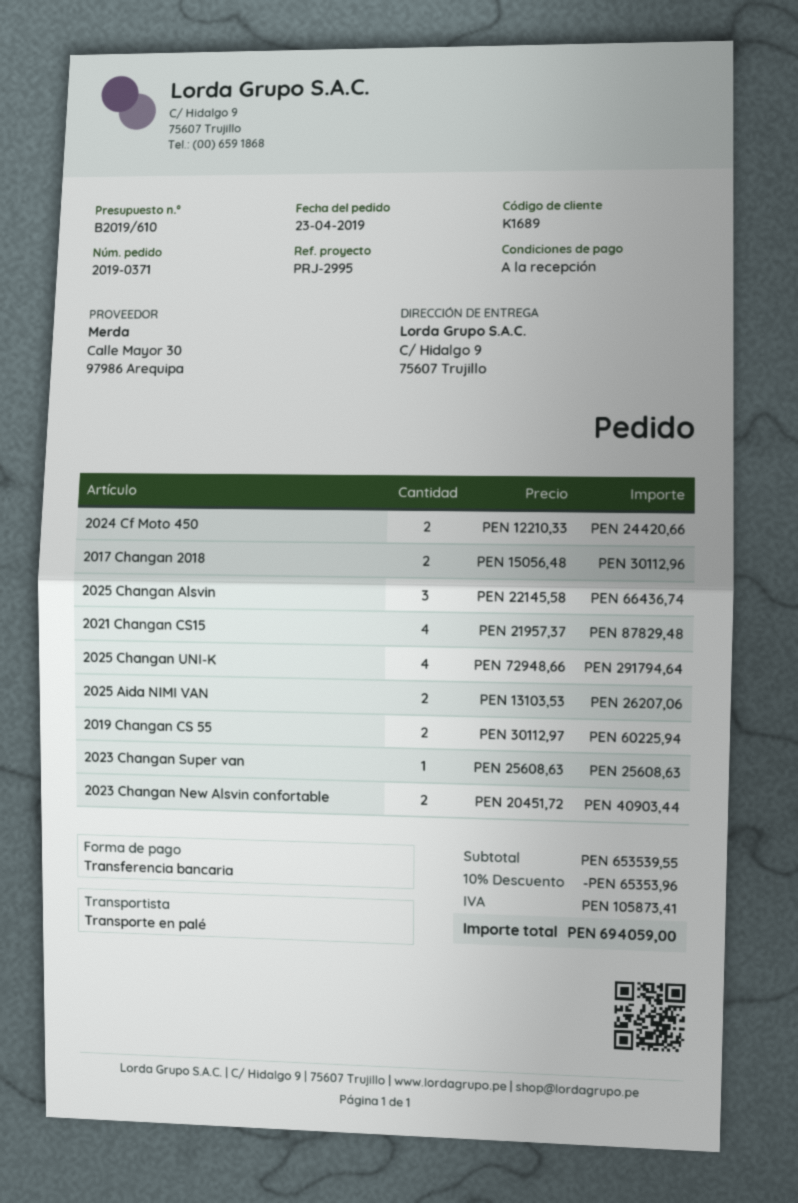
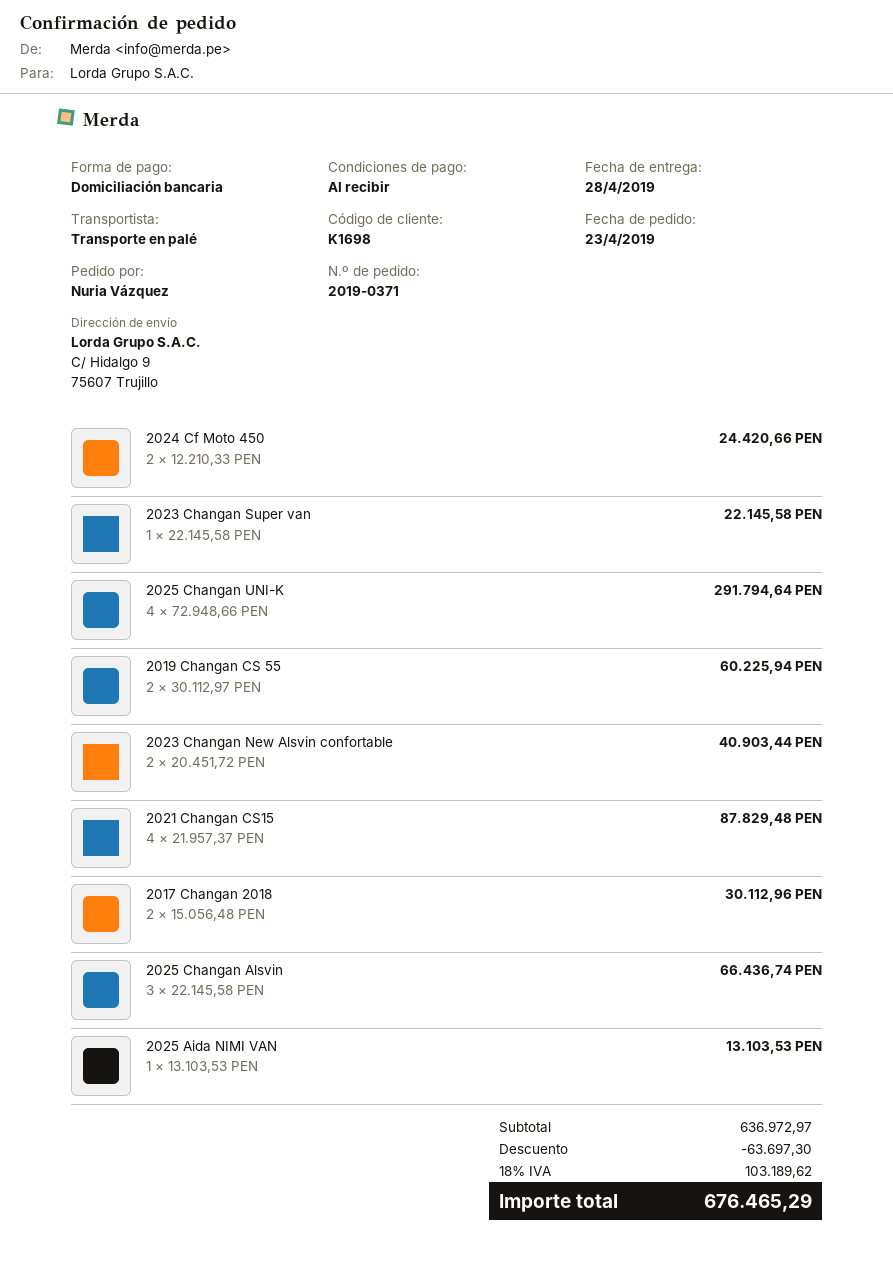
customer number: K1689 -> K1698
payment method: bank transfer -> direct debit
2025 Aida NIMI VAN: 2 x 13103.53 = 26207.06 -> 1 x 13103.53 = 13103.53
2023 Changan Super van: 1 x 25608.63 = 25608.63 -> 1 x 22145.58 = 22145.58
subtotal: 653539.55 -> 636972.97
discount: 65353.96 -> 63697.30
tax: 105873.41 -> 103189.62
total: 694059.00 -> 676465.29

